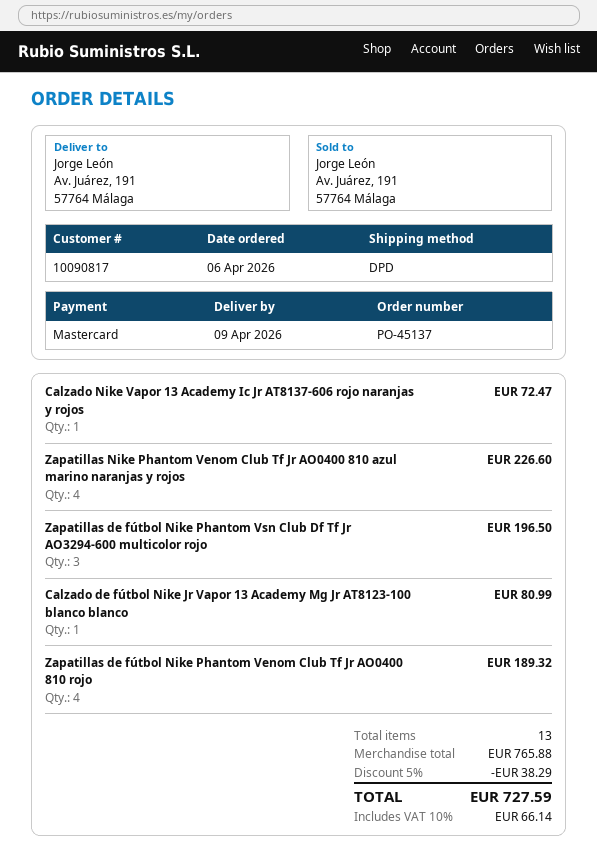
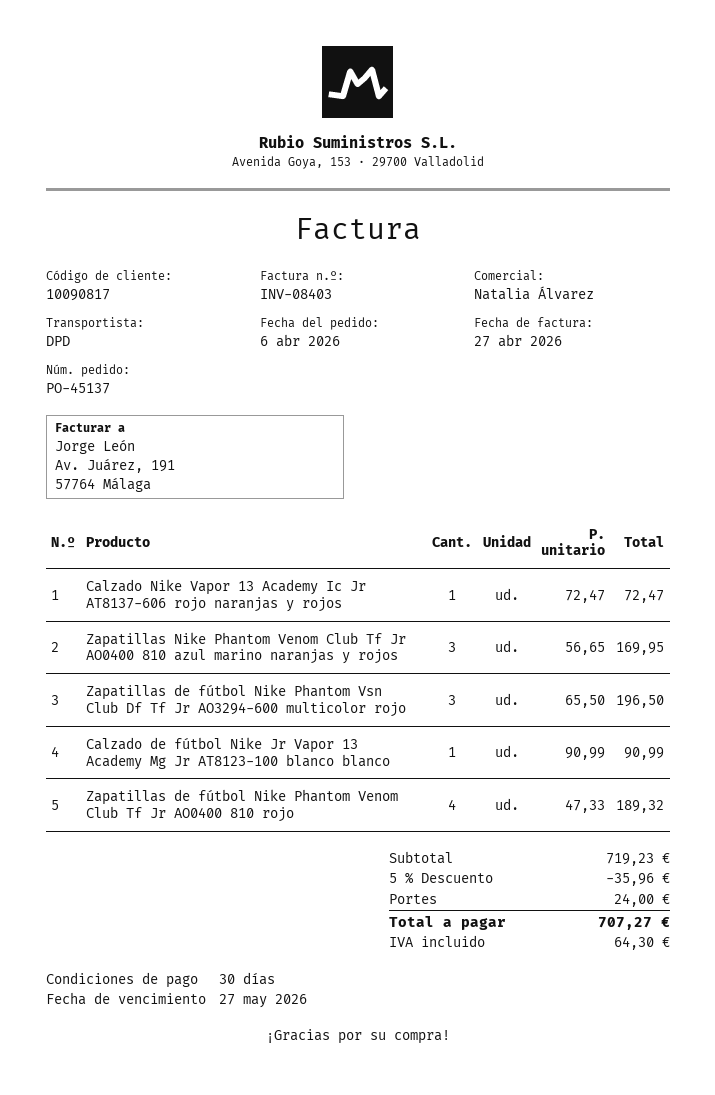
Zapatillas Nike Phantom Venom Club Tf Jr AO0400 810 azul marino naranjas y rojos: 4 for 226.60 -> 3 for 169.95
Calzado de fútbol Nike Jr Vapor 13 Academy Mg Jr AT8123-100 blanco blanco: 1 for 80.99 -> 1 for 90.99
subtotal: 765.88 -> 719.23
discount: 5% = 38.29 -> 5% = 35.96
shipping: none -> 24.00
tax: 66.14 -> 64.30
total: 727.59 -> 707.27

